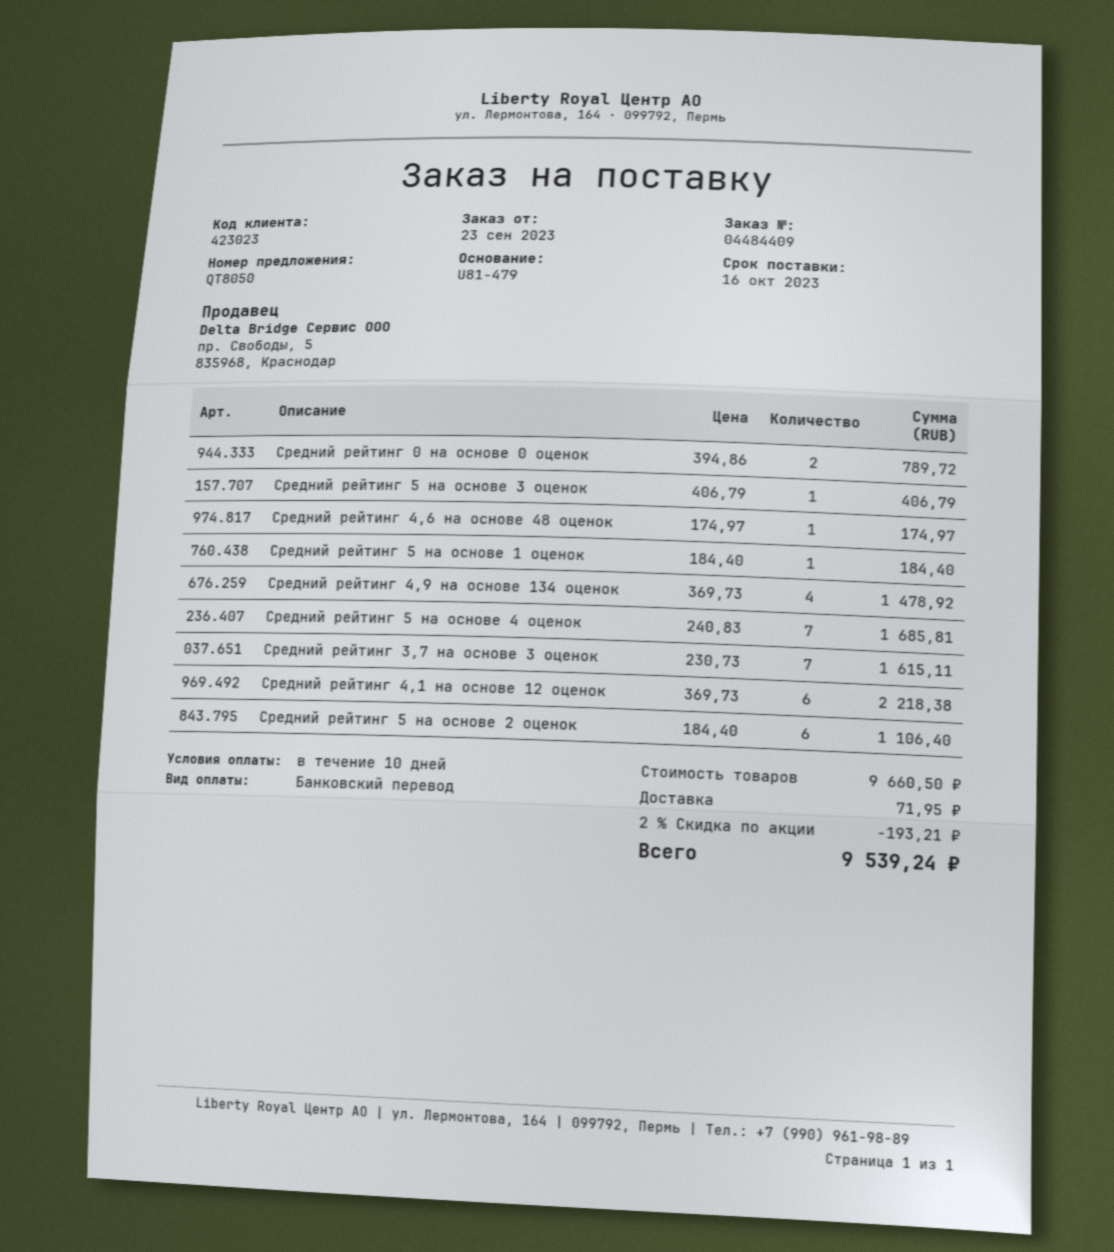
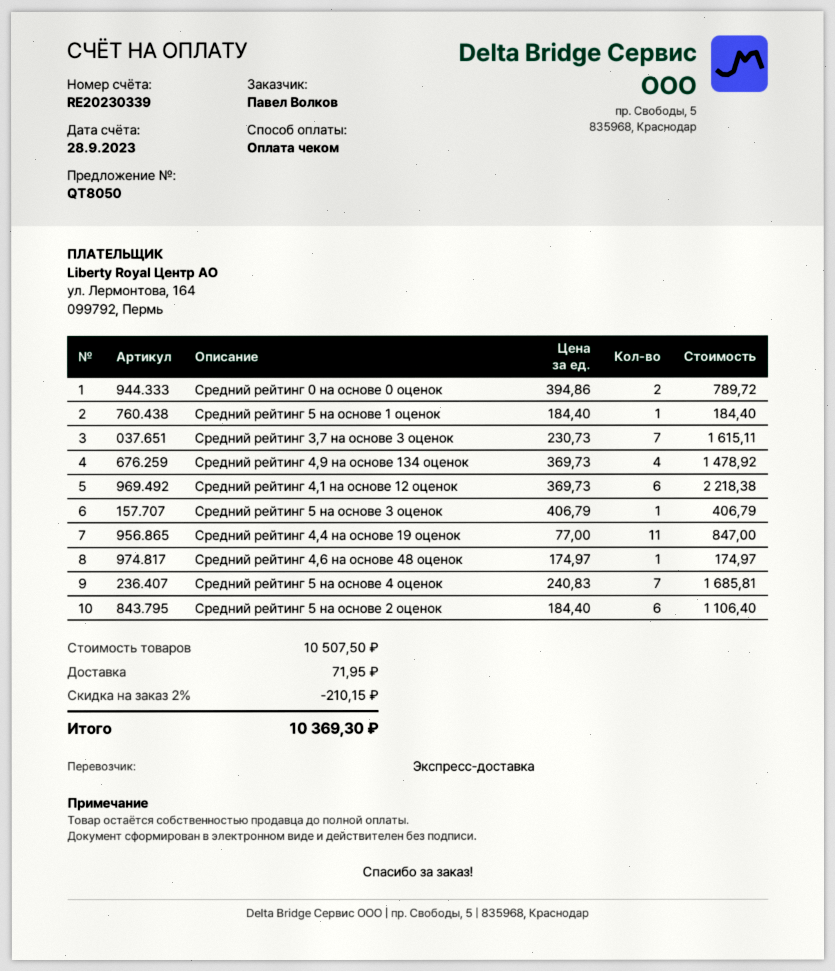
payment method: bank transfer -> cheque
Средний рейтинг 4,4 на основе 19 оценок: none -> 11 x 77.00 = 847.00
subtotal: 9660.50 -> 10507.50
discount: 2% = 193.21 -> 2% = 210.15
total: 9539.24 -> 10369.30

